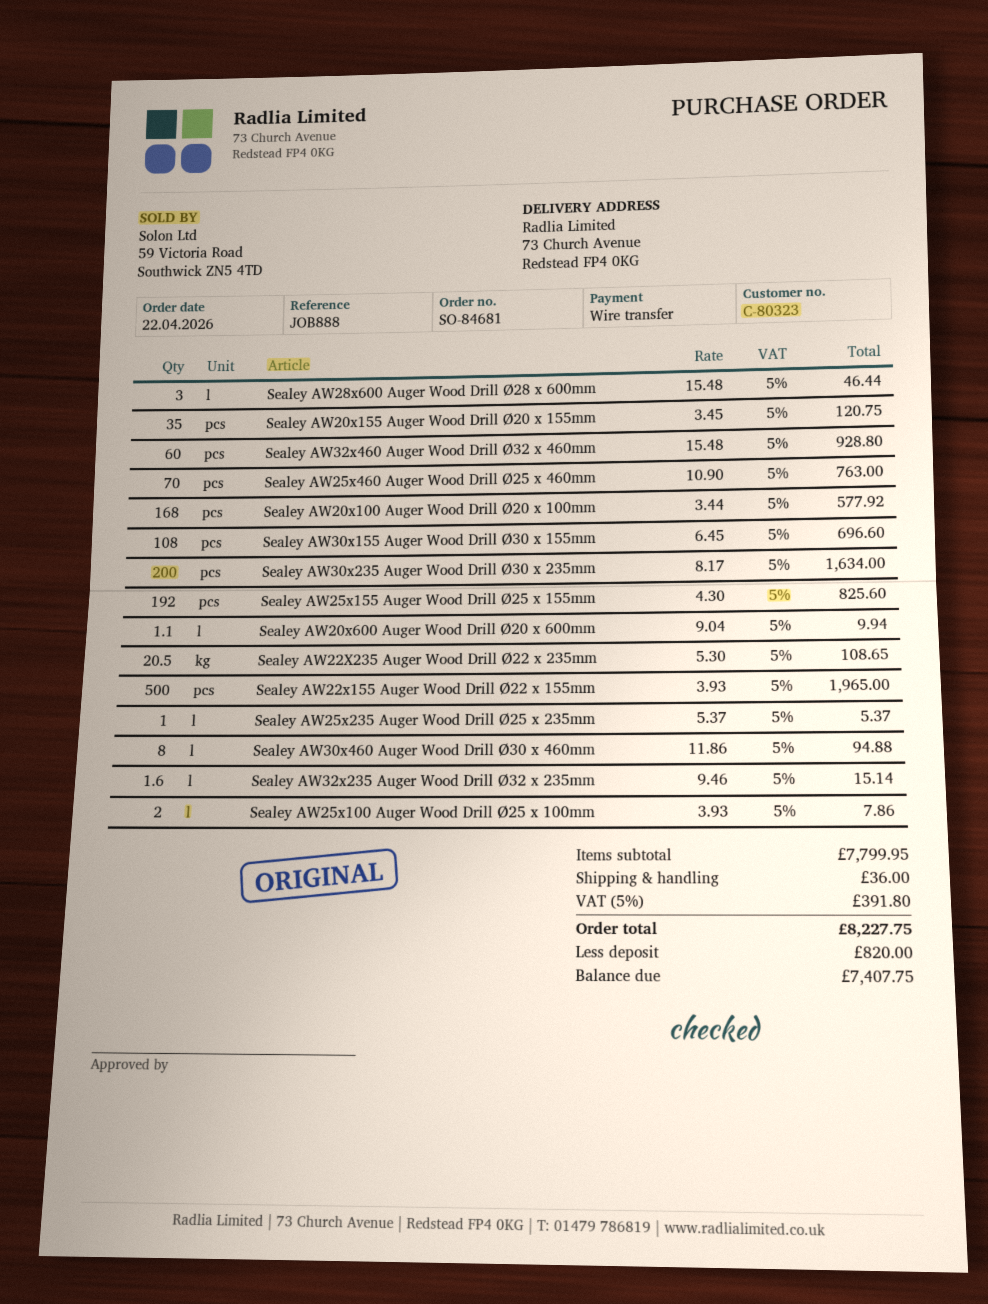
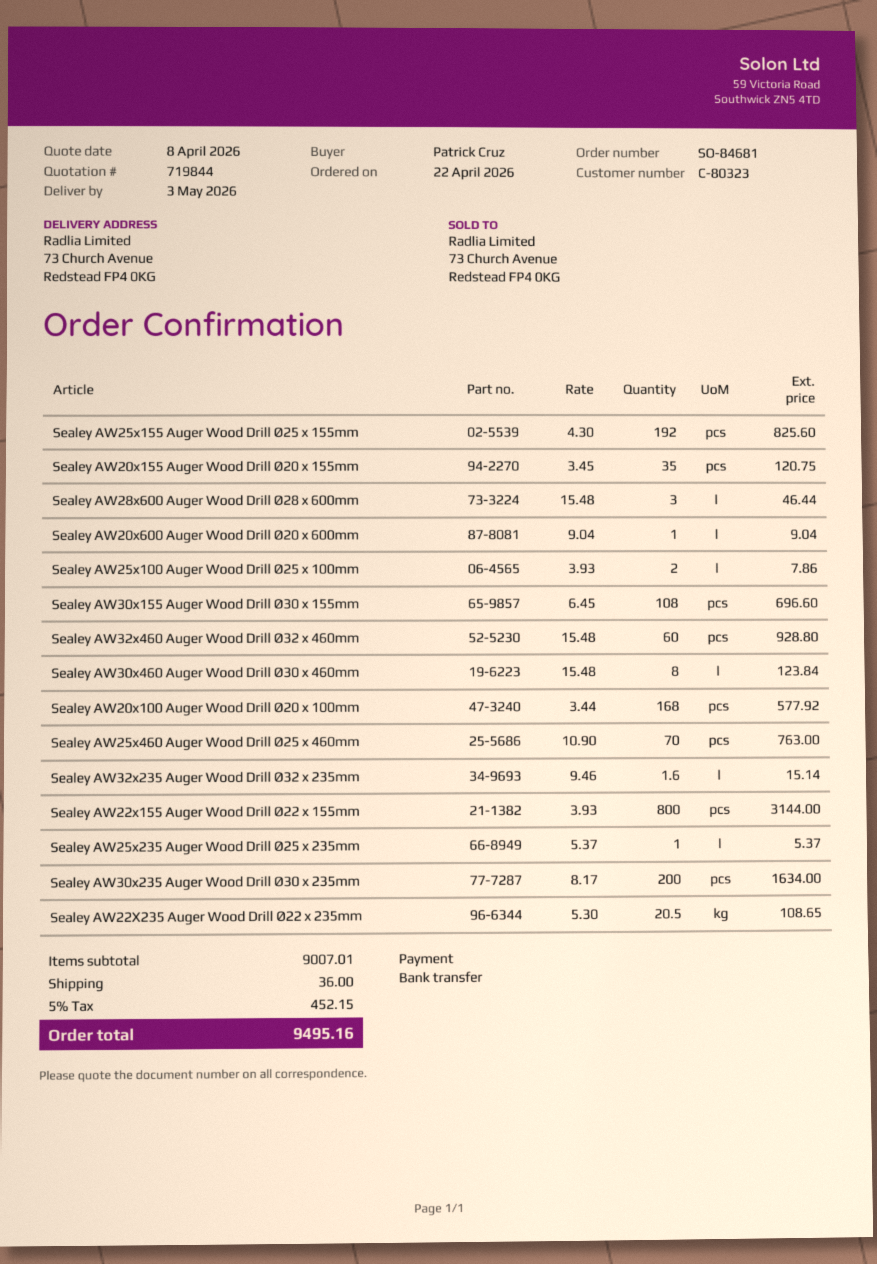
Sealey AW20x600 Auger Wood Drill Ø20 x 600mm: 1.1 x 9.04 = 9.94 -> 1 x 9.04 = 9.04
Sealey AW22x155 Auger Wood Drill Ø22 x 155mm: 500 x 3.93 = 1965.00 -> 800 x 3.93 = 3144.00
Sealey AW30x460 Auger Wood Drill Ø30 x 460mm: 8 x 11.86 = 94.88 -> 8 x 15.48 = 123.84
subtotal: 7799.95 -> 9007.01
tax: 5% = 391.80 -> 5% = 452.15
total: 8227.75 -> 9495.16

